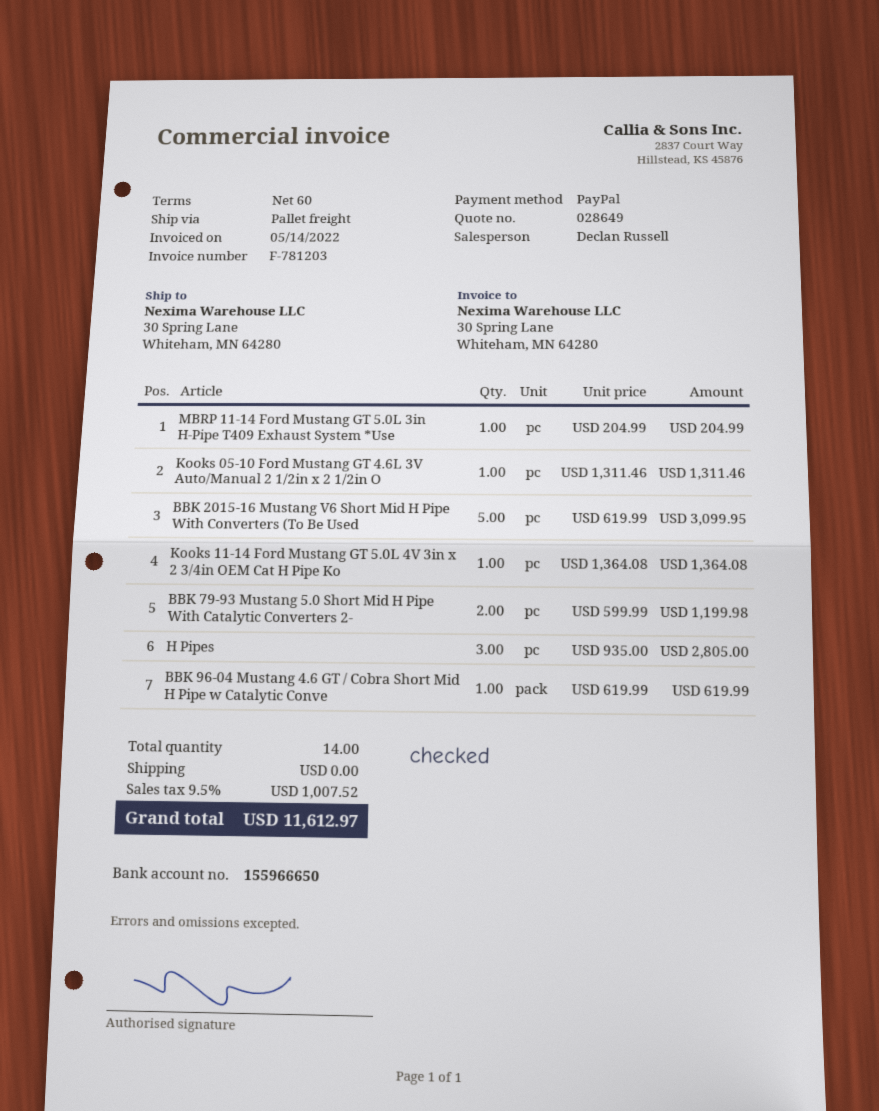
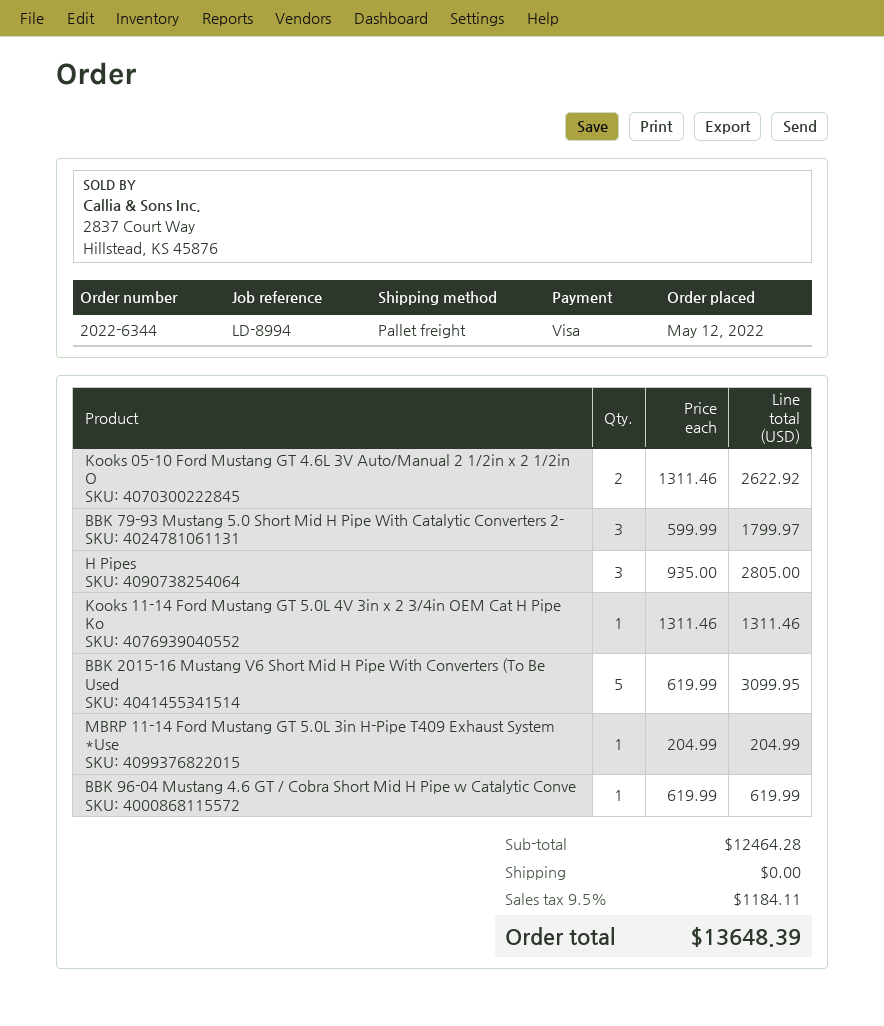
payment method: PayPal -> Visa
Kooks 05-10 Ford Mustang GT 4.6L 3V Auto/Manual 2 1/2in x 2 1/2in O: 1 x 1311.46 = 1311.46 -> 2 x 1311.46 = 2622.92
Kooks 11-14 Ford Mustang GT 5.0L 4V 3in x 2 3/4in OEM Cat H Pipe Ko: 1 x 1364.08 = 1364.08 -> 1 x 1311.46 = 1311.46
BBK 79-93 Mustang 5.0 Short Mid H Pipe With Catalytic Converters 2-: 2 x 599.99 = 1199.98 -> 3 x 599.99 = 1799.97
tax: 9.5% = 1007.52 -> 9.5% = 1184.11
total: 11612.97 -> 13648.39

